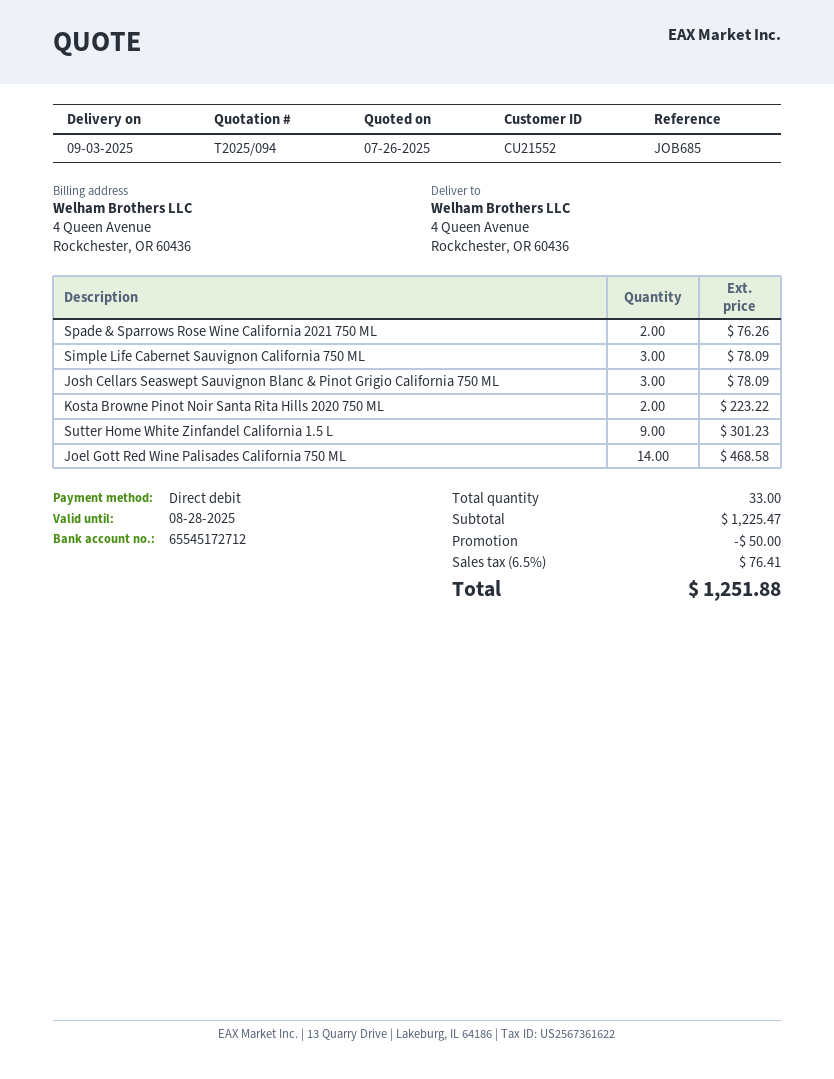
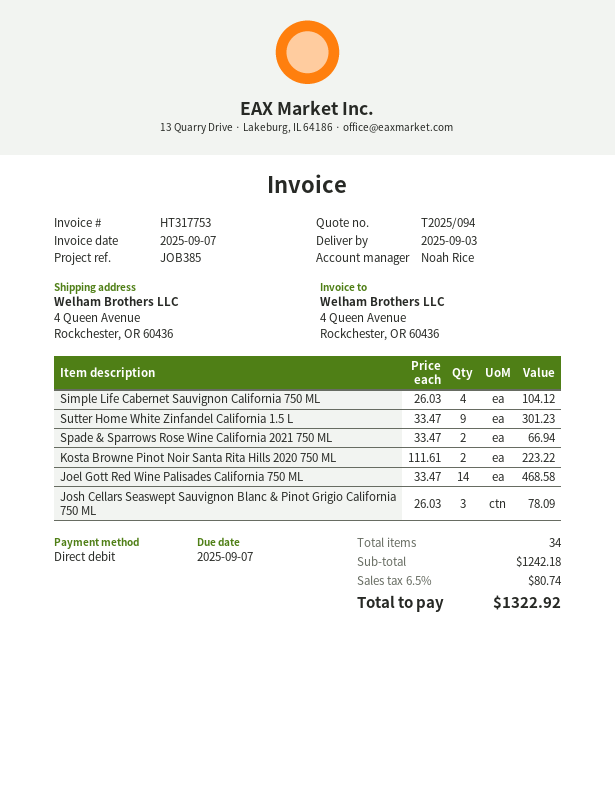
reference: JOB685 -> JOB385
Spade & Sparrows Rose Wine California 2021 750 ML: 2 for 76.26 -> 2 for 66.94
Simple Life Cabernet Sauvignon California 750 ML: 3 for 78.09 -> 4 for 104.12
total quantity: 33 -> 34
subtotal: 1225.47 -> 1242.18
discount: 50.00 -> none
tax: 6.5% = 76.41 -> 6.5% = 80.74
total: 1251.88 -> 1322.92

